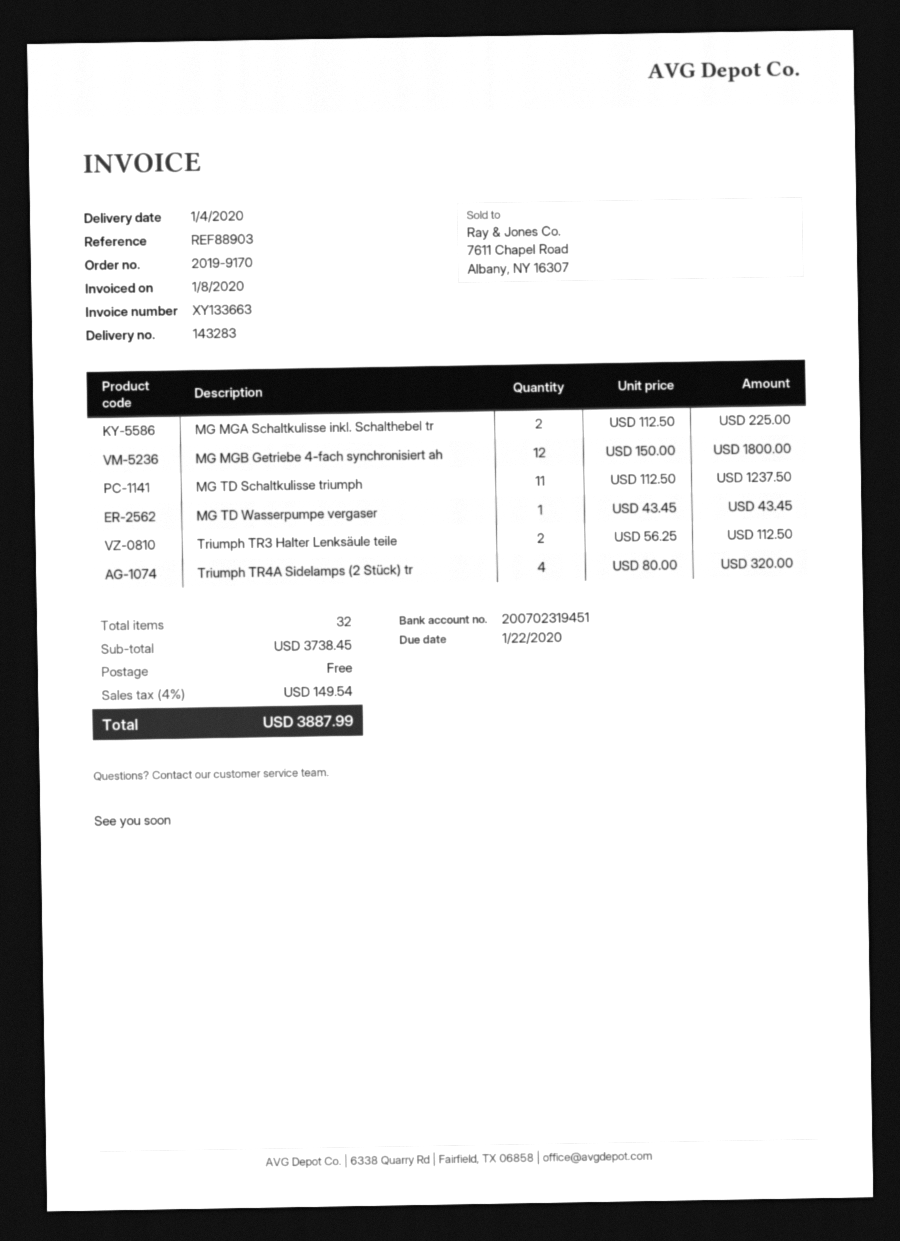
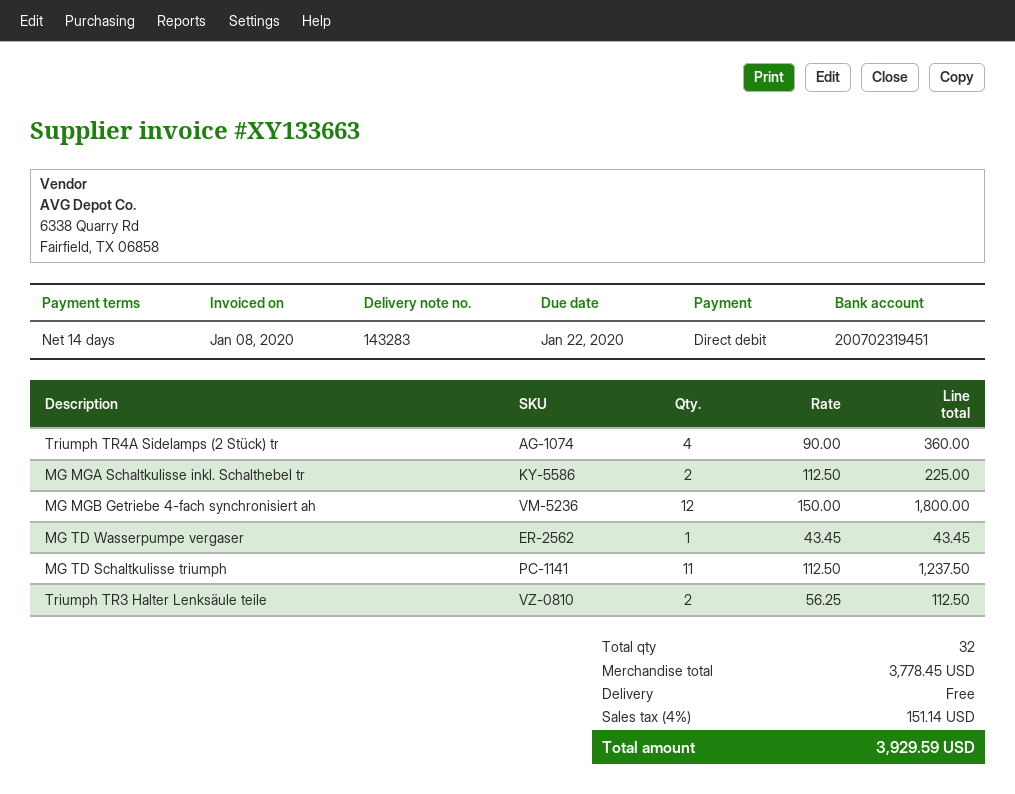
Triumph TR4A Sidelamps (2 Stück) tr: 4 x 80.00 = 320.00 -> 4 x 90.00 = 360.00
subtotal: 3738.45 -> 3778.45
tax: 4% = 149.54 -> 4% = 151.14
total: 3887.99 -> 3929.59

